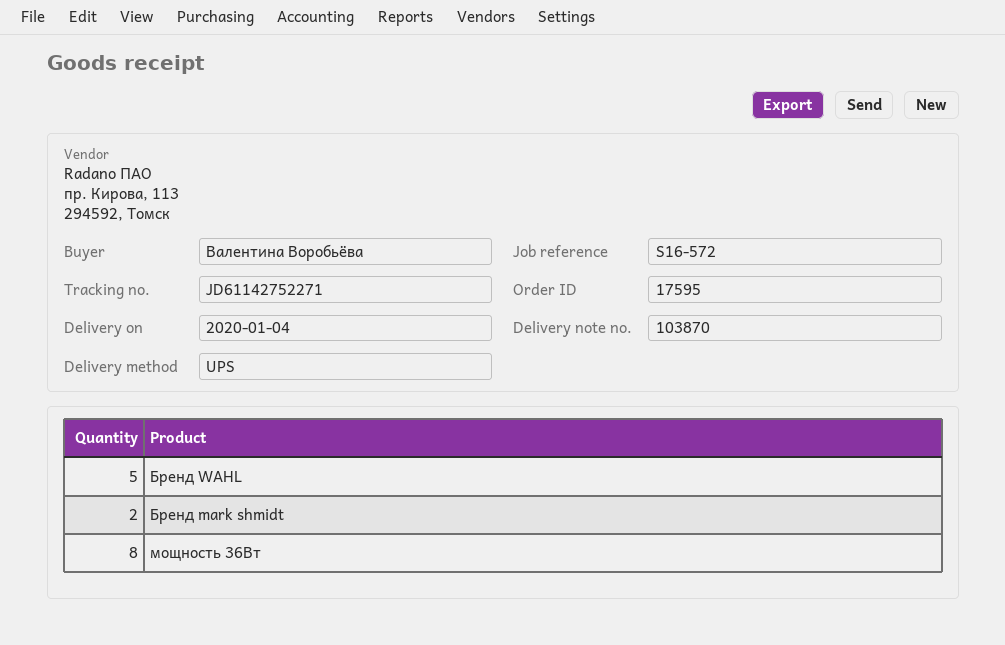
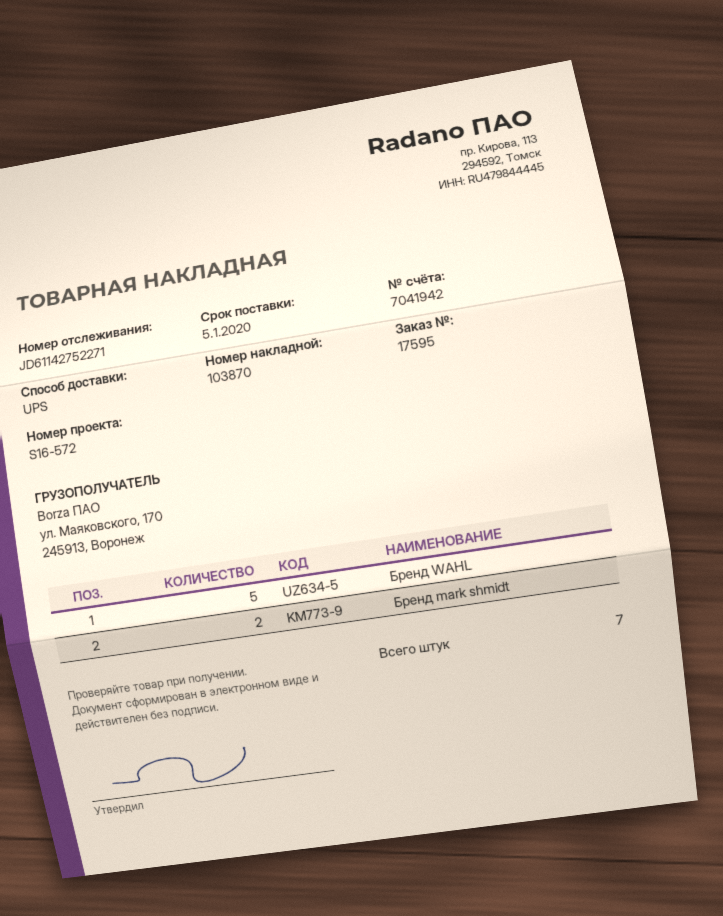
delivery date: 2020-01-04 -> 2020-01-05
мощность 36Вт: 8 -> none

